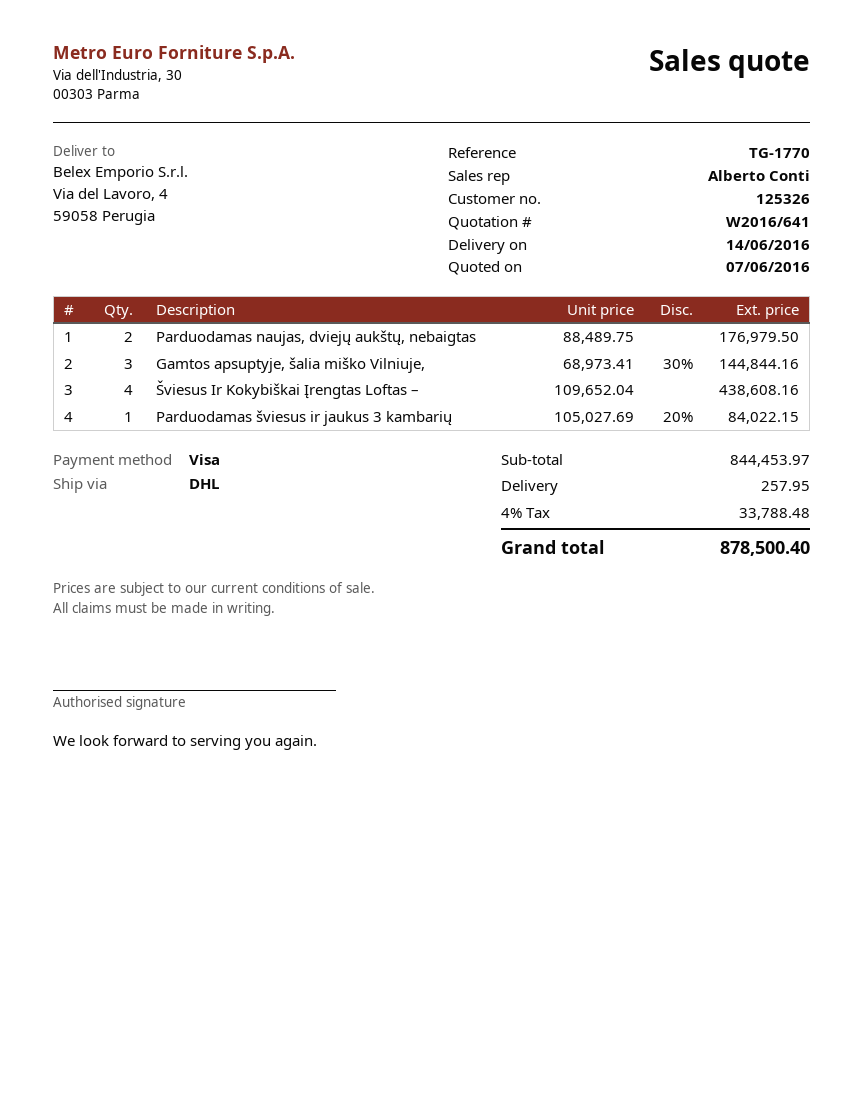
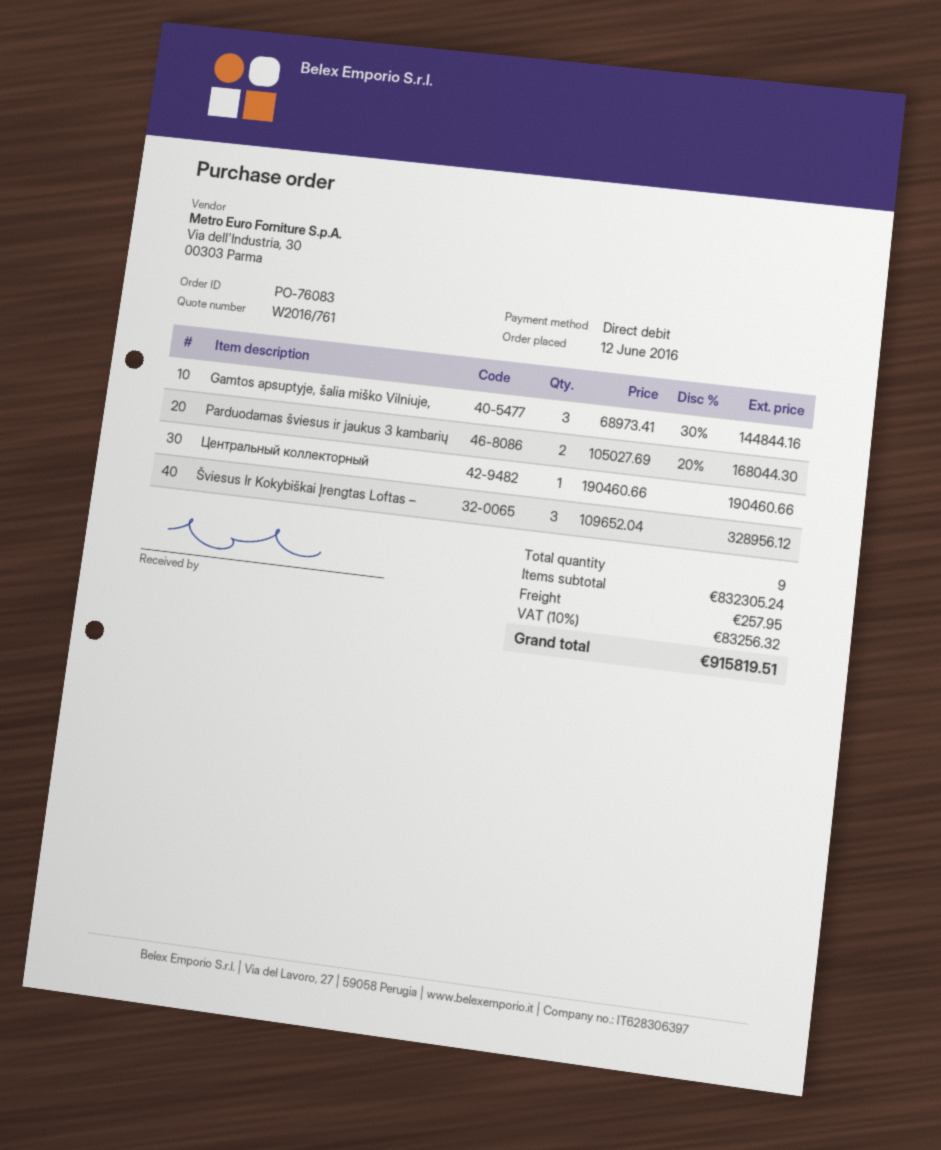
quote number: W2016/641 -> W2016/761
payment method: Visa -> direct debit
Parduodamas naujas, dviejų aukštų, nebaigtas: 2 x 88489.75 = 176979.50 -> none
Šviesus Ir Kokybiškai Įrengtas Loftas –: 4 x 109652.04 = 438608.16 -> 3 x 109652.04 = 328956.12
Parduodamas šviesus ir jaukus 3 kambarių: 1 x 105027.69 - 20% = 84022.15 -> 2 x 105027.69 - 20% = 168044.30
Центральный коллекторный: none -> 1 x 190460.66 = 190460.66
subtotal: 844453.97 -> 832305.24
tax: 4% = 33788.48 -> 10% = 83256.32
total: 878500.40 -> 915819.51

